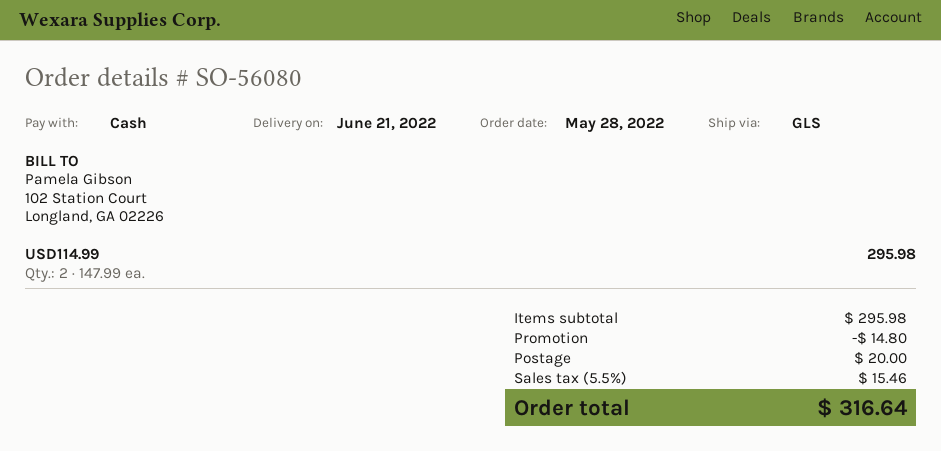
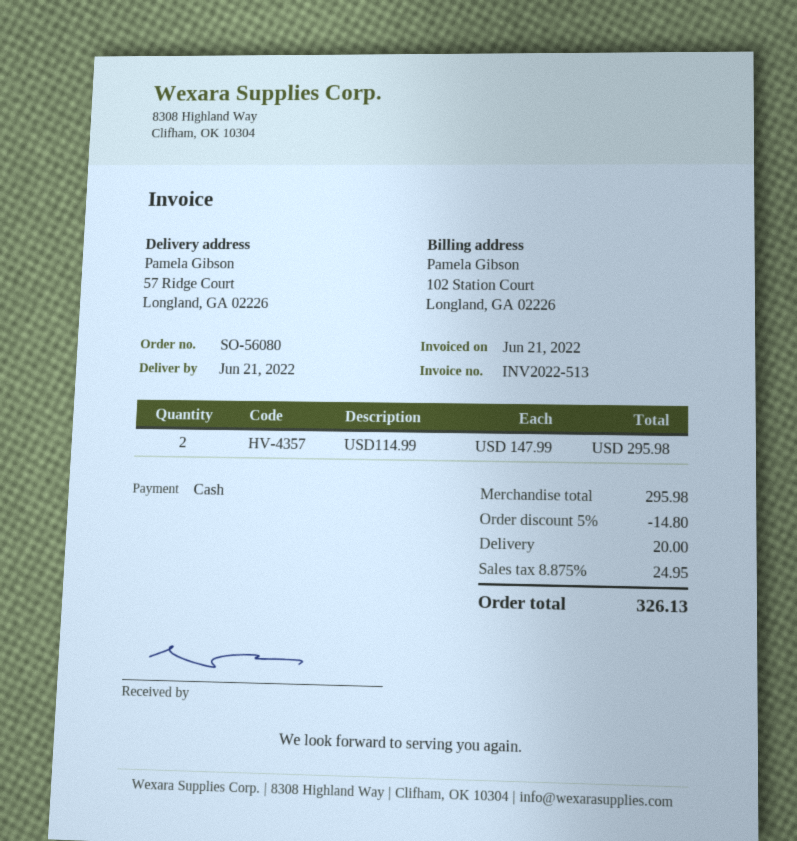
tax: 5.5% = 15.46 -> 8.875% = 24.95
total: 316.64 -> 326.13

